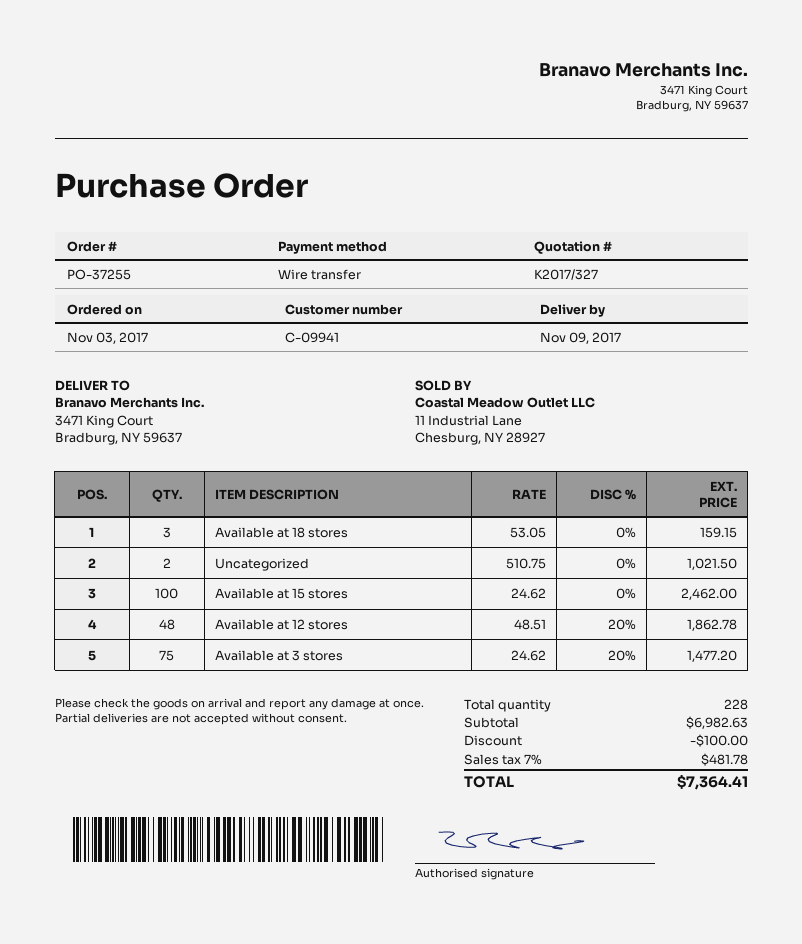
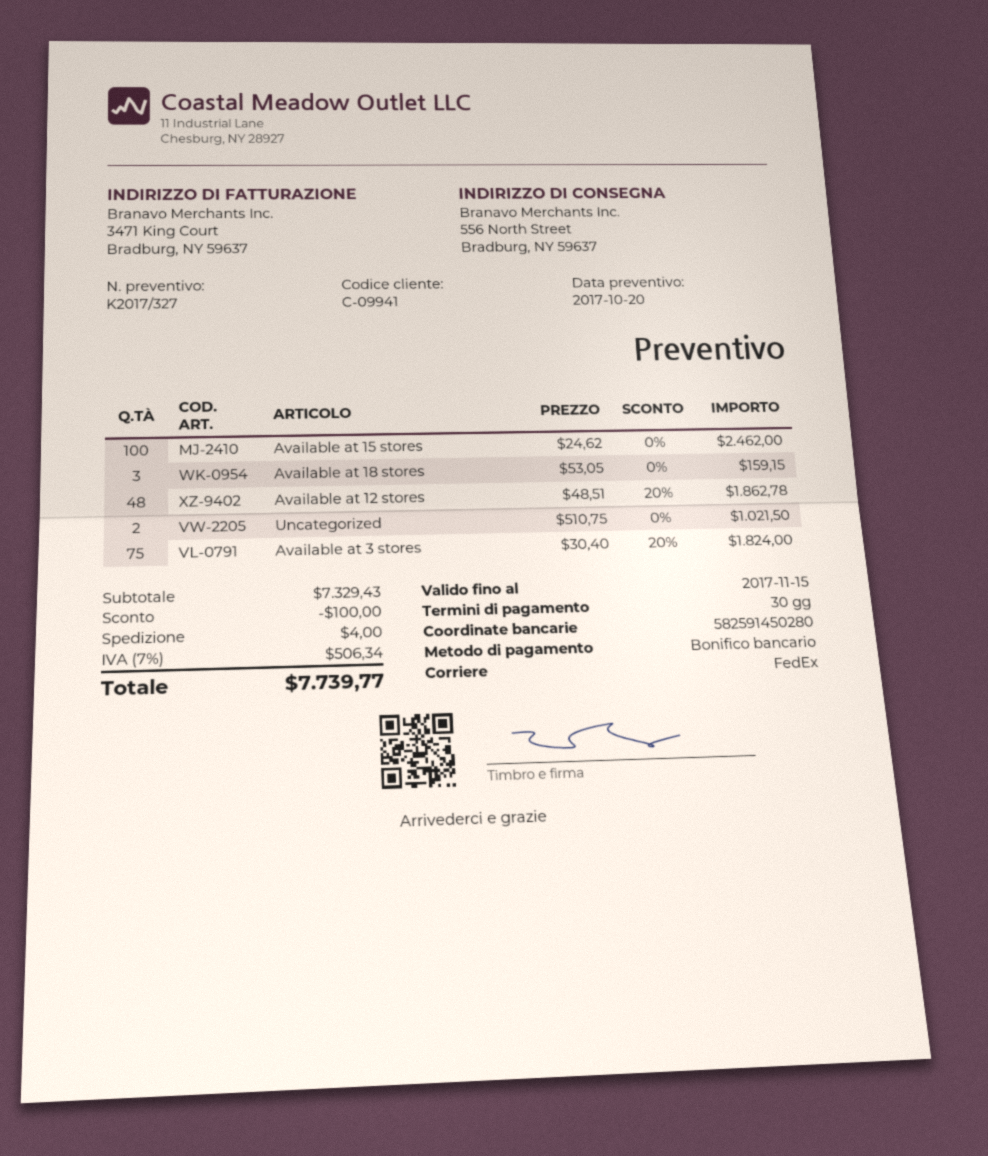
ship to: 3471 King Court, Bradburg, NY 59637 -> 556 North Street, Bradburg, NY 59637
Available at 3 stores: 75 x 24.62 - 20% = 1477.20 -> 75 x 30.40 - 20% = 1824.00
subtotal: 6982.63 -> 7329.43
shipping: none -> 4.00
tax: 7% = 481.78 -> 7% = 506.34
total: 7364.41 -> 7739.77

